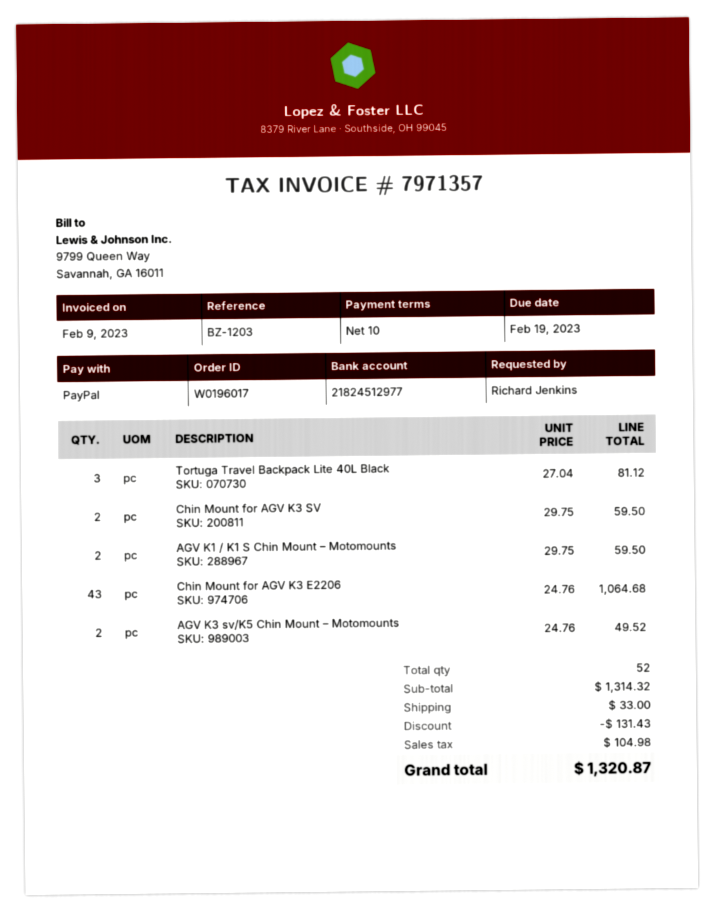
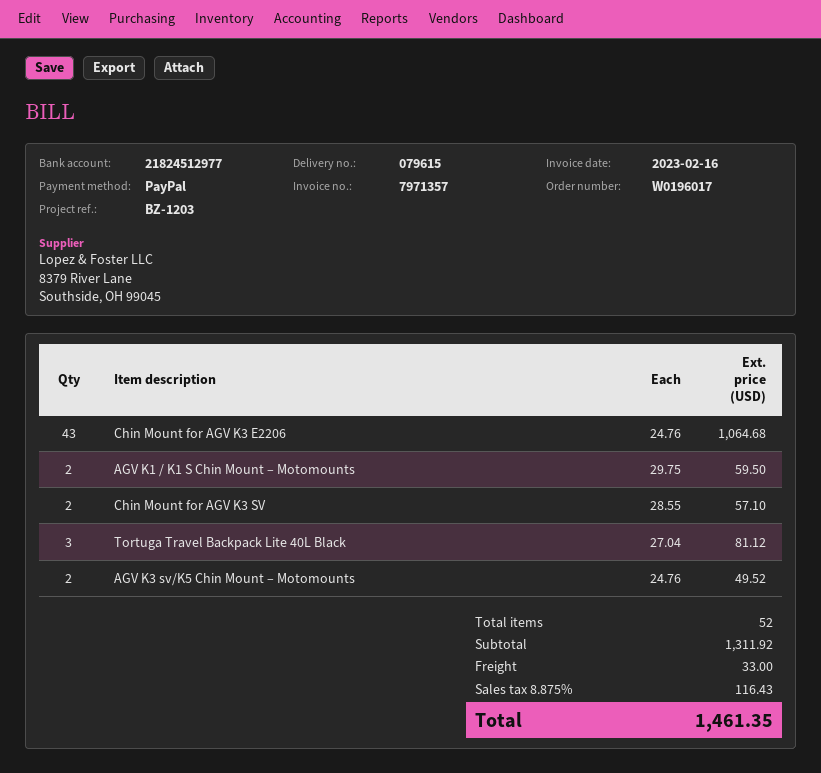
invoice date: 2023-02-09 -> 2023-02-16
Chin Mount for AGV K3 SV: 2 x 29.75 = 59.50 -> 2 x 28.55 = 57.10
subtotal: 1314.32 -> 1311.92
discount: 131.43 -> none
tax: 104.98 -> 116.43
total: 1320.87 -> 1461.35

